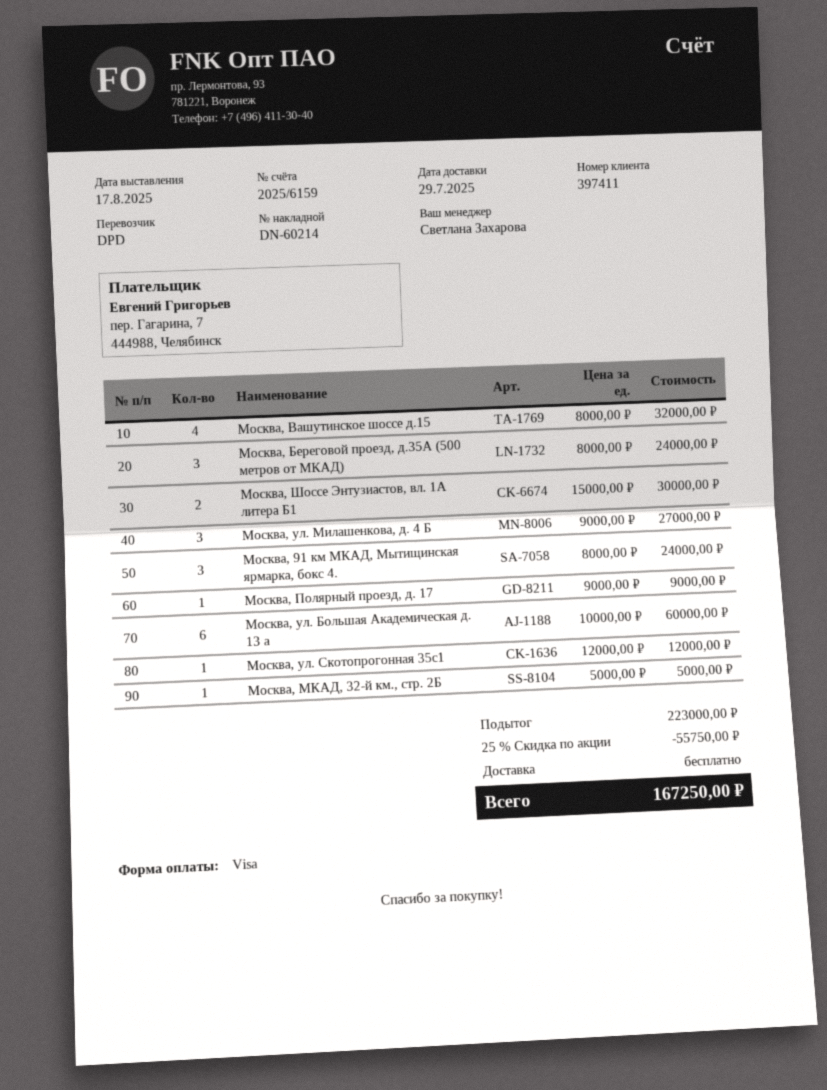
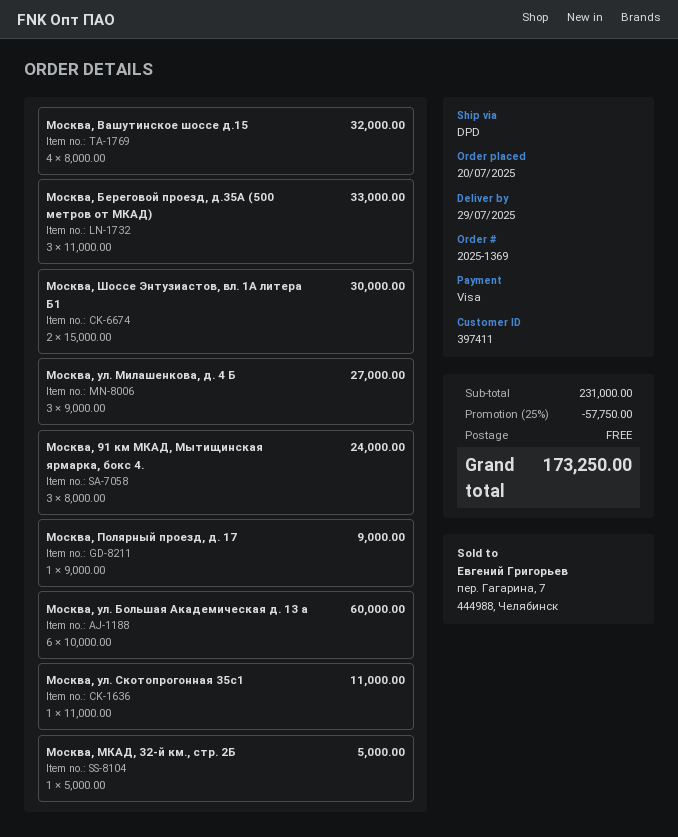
Москва, Береговой проезд, д.35А (500 метров от МКАД): 3 x 8000.00 = 24000.00 -> 3 x 11000.00 = 33000.00
Москва, ул. Скотопрогонная 35с1: 1 x 12000.00 = 12000.00 -> 1 x 11000.00 = 11000.00
subtotal: 223000.00 -> 231000.00
discount: 25% = 55750.00 -> 25% = 57750.00
total: 167250.00 -> 173250.00

